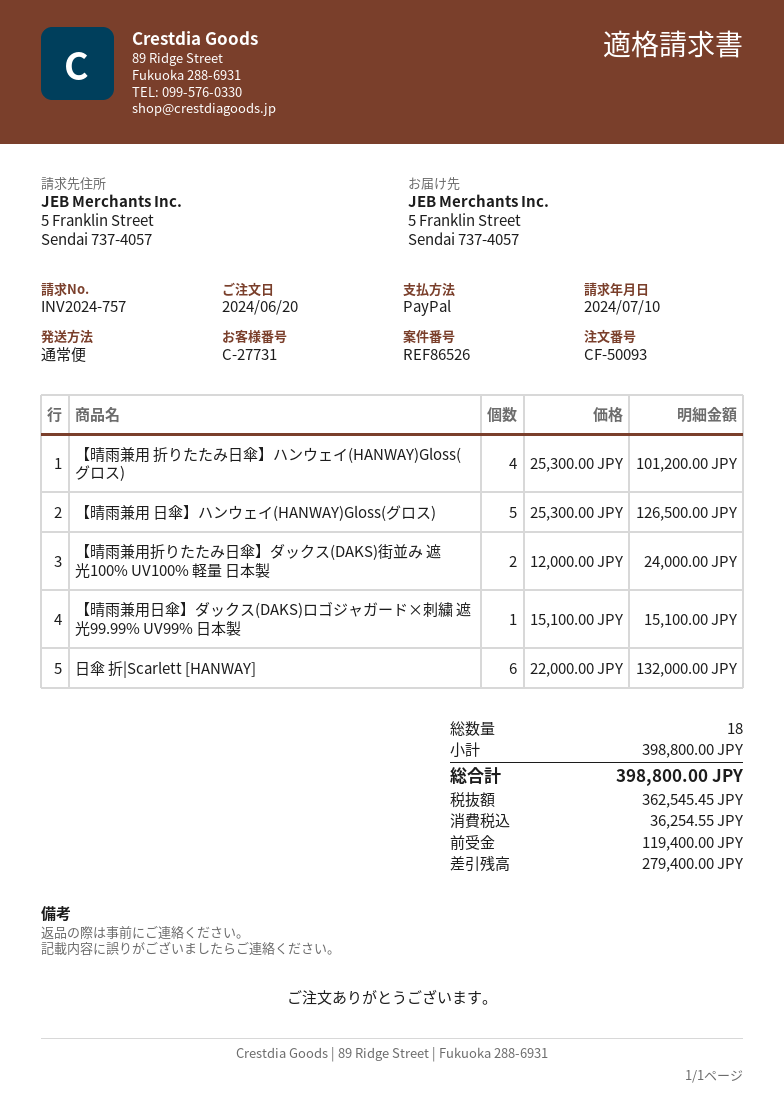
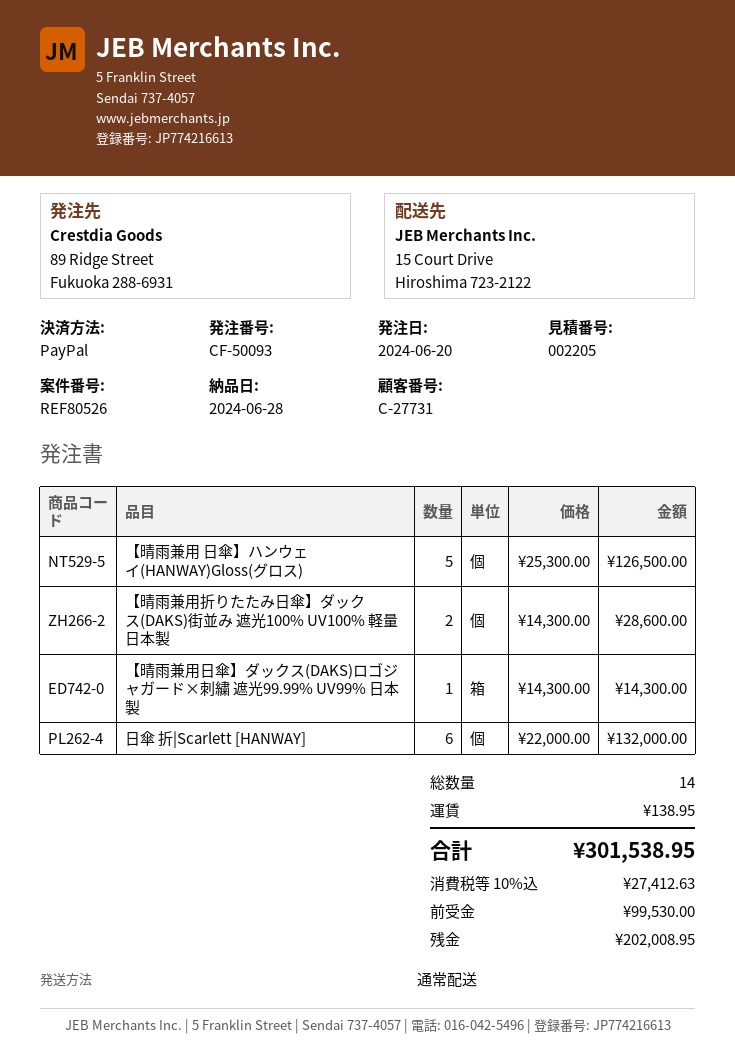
reference: REF86526 -> REF80526
ship to: 5 Franklin Street, Sendai 737-4057 -> 15 Court Drive, Hiroshima 723-2122
【晴雨兼用 折りたたみ日傘】ハンウェイ(HANWAY)Gloss(グロス): 4 x 25300.00 = 101200.00 -> none
【晴雨兼用折りたたみ日傘】ダックス(DAKS)街並み 遮光100% UV100% 軽量 日本製: 2 x 12000.00 = 24000.00 -> 2 x 14300.00 = 28600.00
【晴雨兼用日傘】ダックス(DAKS)ロゴジャガード×刺繍 遮光99.99% UV99% 日本製: 1 x 15100.00 = 15100.00 -> 1 x 14300.00 = 14300.00
total quantity: 18 -> 14
shipping: none -> 138.95
tax: 36254.55 -> 27412.63
total: 398800.00 -> 301538.95
deposit: 119400.00 -> 99530.00
balance: 279400.00 -> 202008.95

